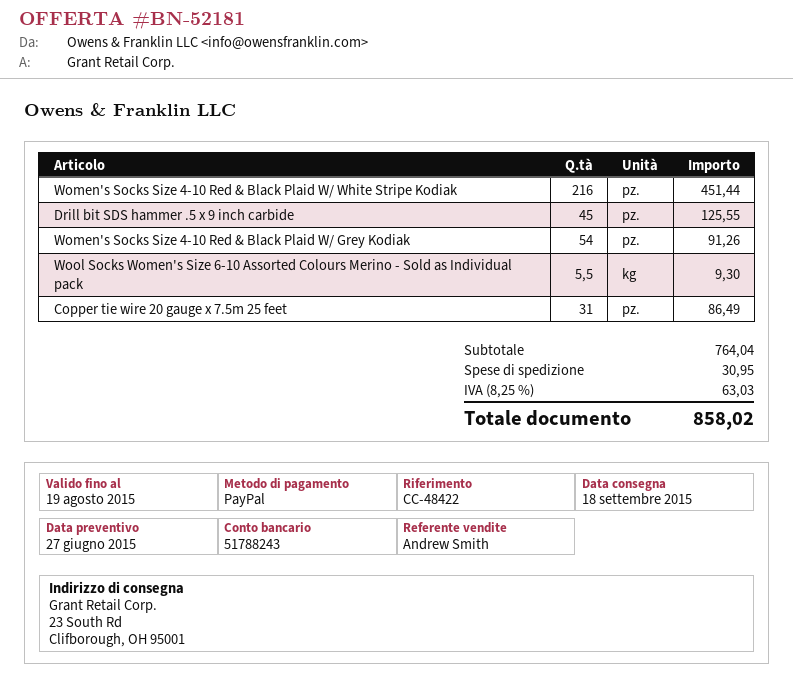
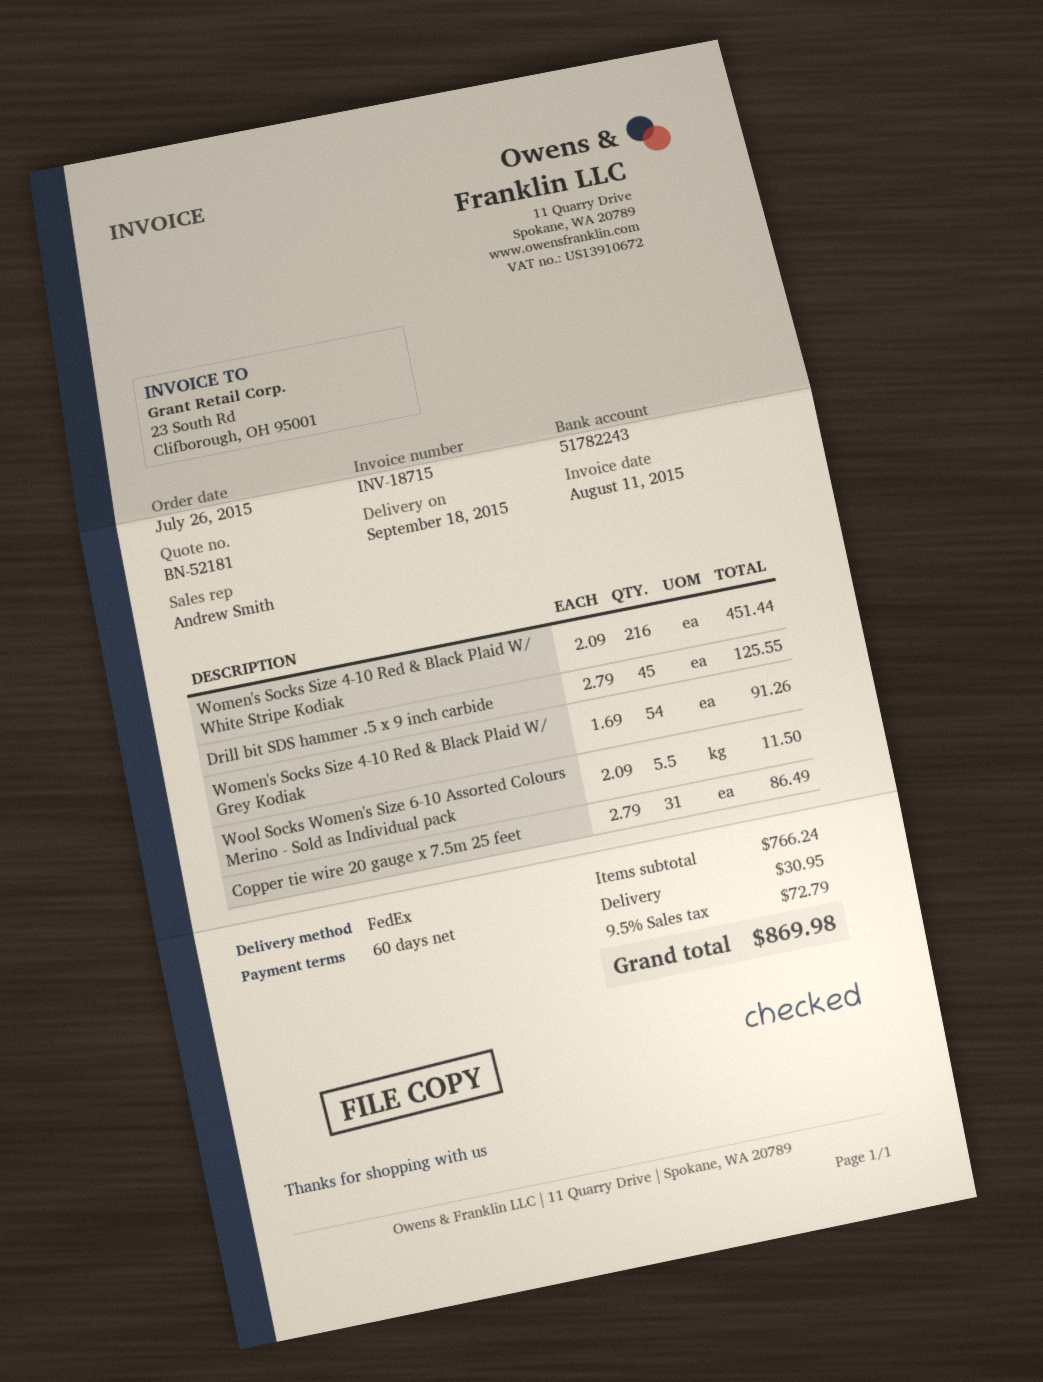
bank account: 51788243 -> 51782243
Wool Socks Women's Size 6-10 Assorted Colours Merino - Sold as Individual pack: 5.5 for 9.30 -> 5.5 for 11.50
subtotal: 764.04 -> 766.24
tax: 8.25% = 63.03 -> 9.5% = 72.79
total: 858.02 -> 869.98

